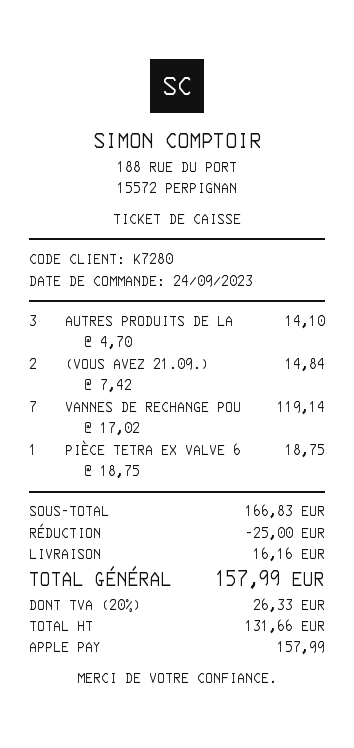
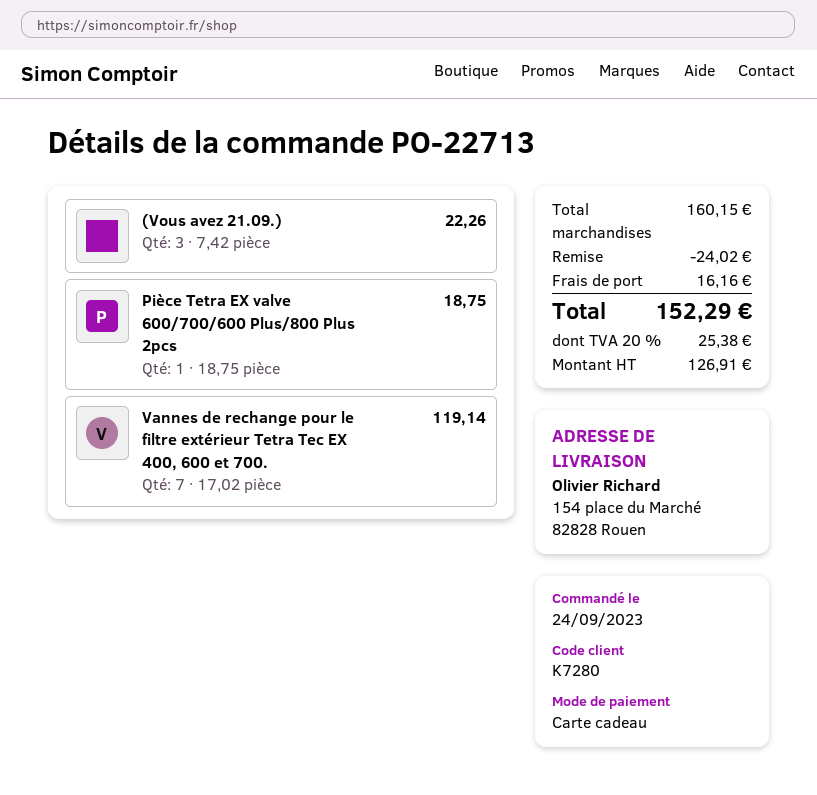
payment method: Apple Pay -> gift card
AUTRES PRODUITS DE LA: 3 x 4.70 = 14.10 -> none
(VOUS AVEZ 21.09.): 2 x 7.42 = 14.84 -> 3 x 7.42 = 22.26
subtotal: 166.83 -> 160.15
discount: 25.00 -> 24.02
net: 131.66 -> 126.91
tax: 20% = 26.33 -> 20% = 25.38
total: 157.99 -> 152.29

